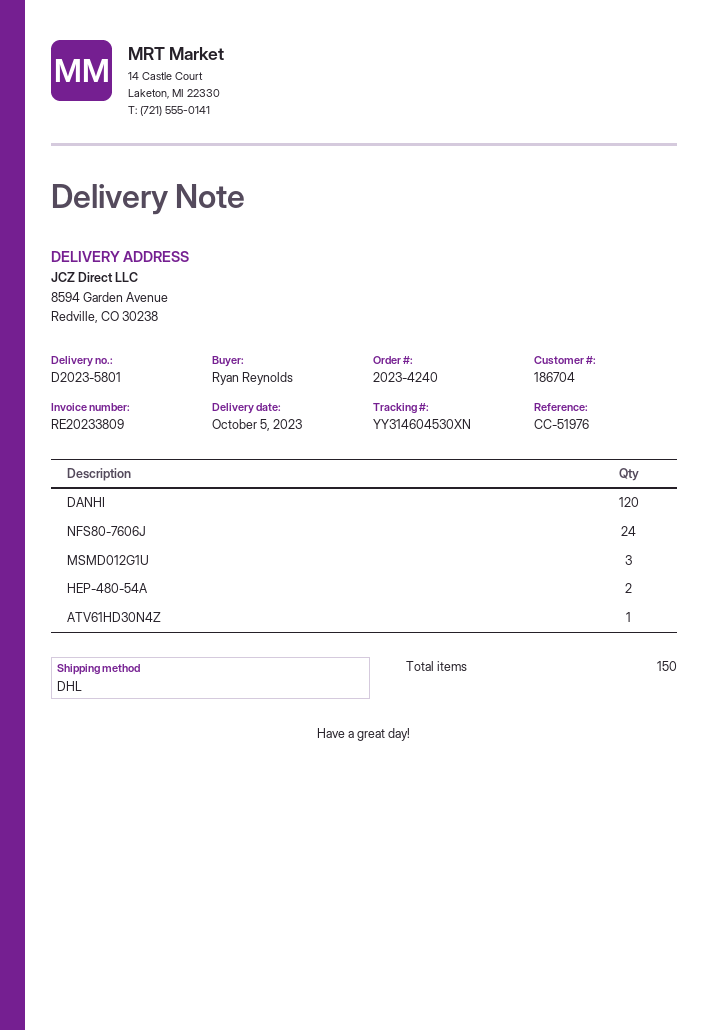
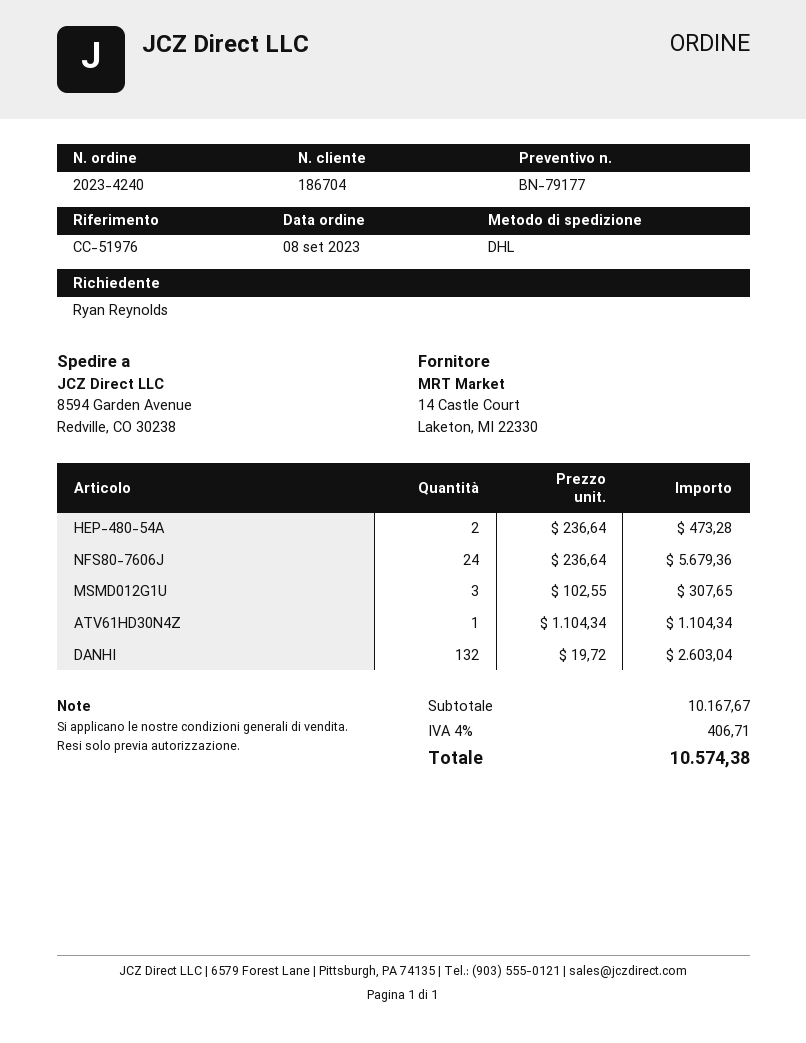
DANHI: 120 -> 132

